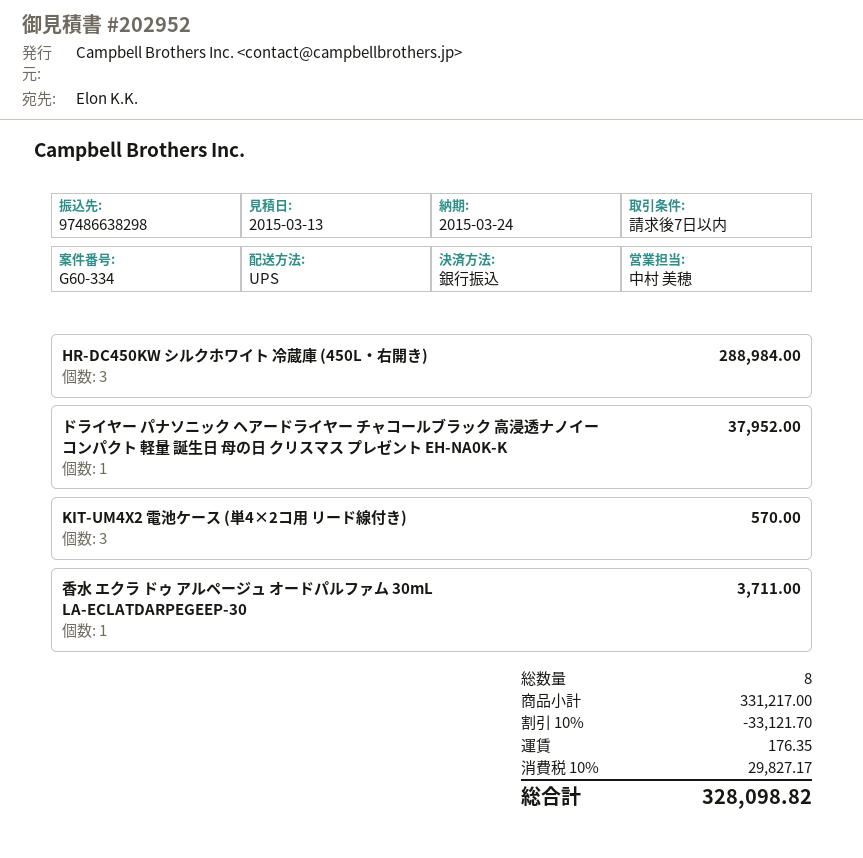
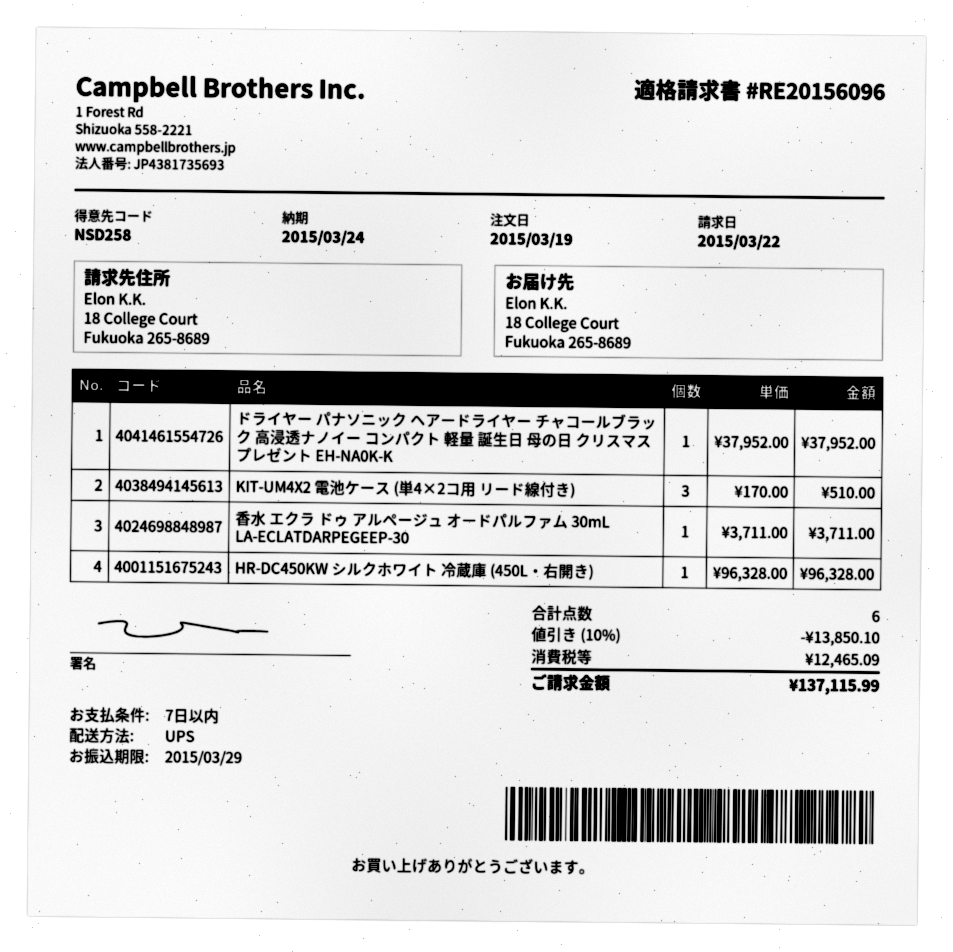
HR-DC450KW シルクホワイト 冷蔵庫 (450L・右開き): 3 for 288984.00 -> 1 for 96328.00
KIT-UM4X2 電池ケース (単4×2コ用 リード線付き): 3 for 570.00 -> 3 for 510.00
total quantity: 8 -> 6
discount: 10% = 33121.70 -> 10% = 13850.10
shipping: 176.35 -> none
tax: 29827.17 -> 12465.09
total: 328098.82 -> 137115.99

